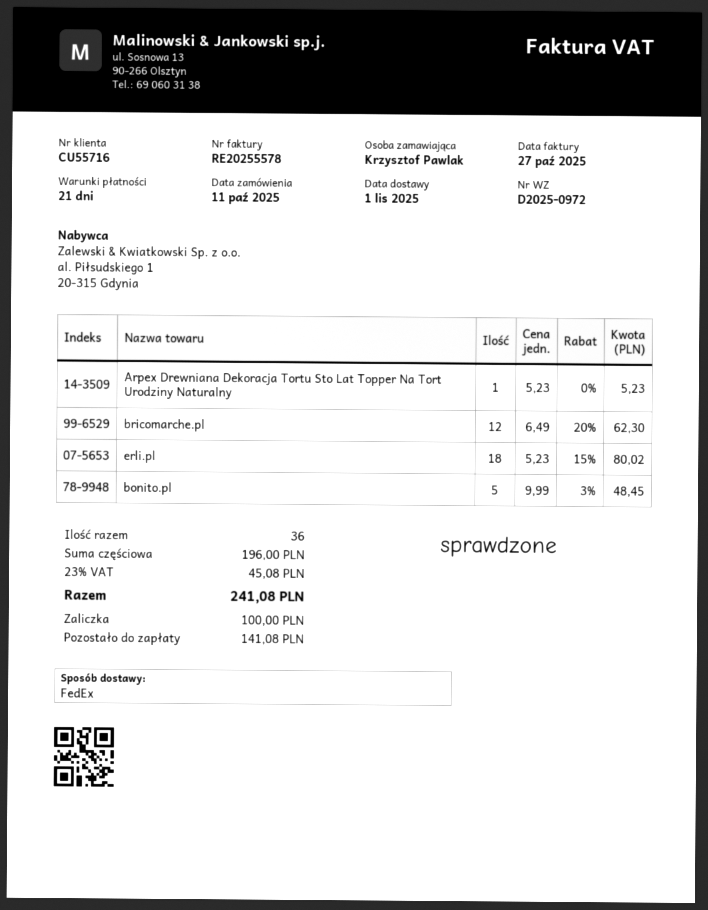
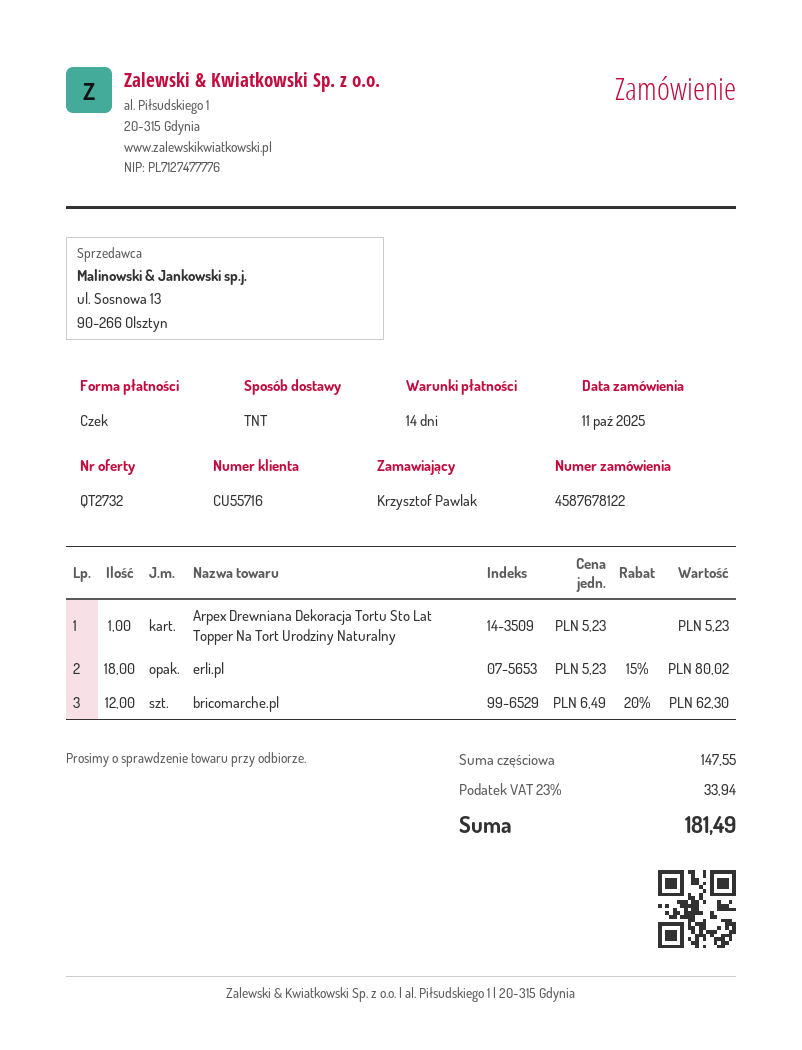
payment terms: 21 days -> 14 days
shipping method: FedEx -> TNT
bonito.pl: 5 x 9.99 - 3% = 48.45 -> none
subtotal: 196.00 -> 147.55
tax: 23% = 45.08 -> 23% = 33.94
total: 241.08 -> 181.49

